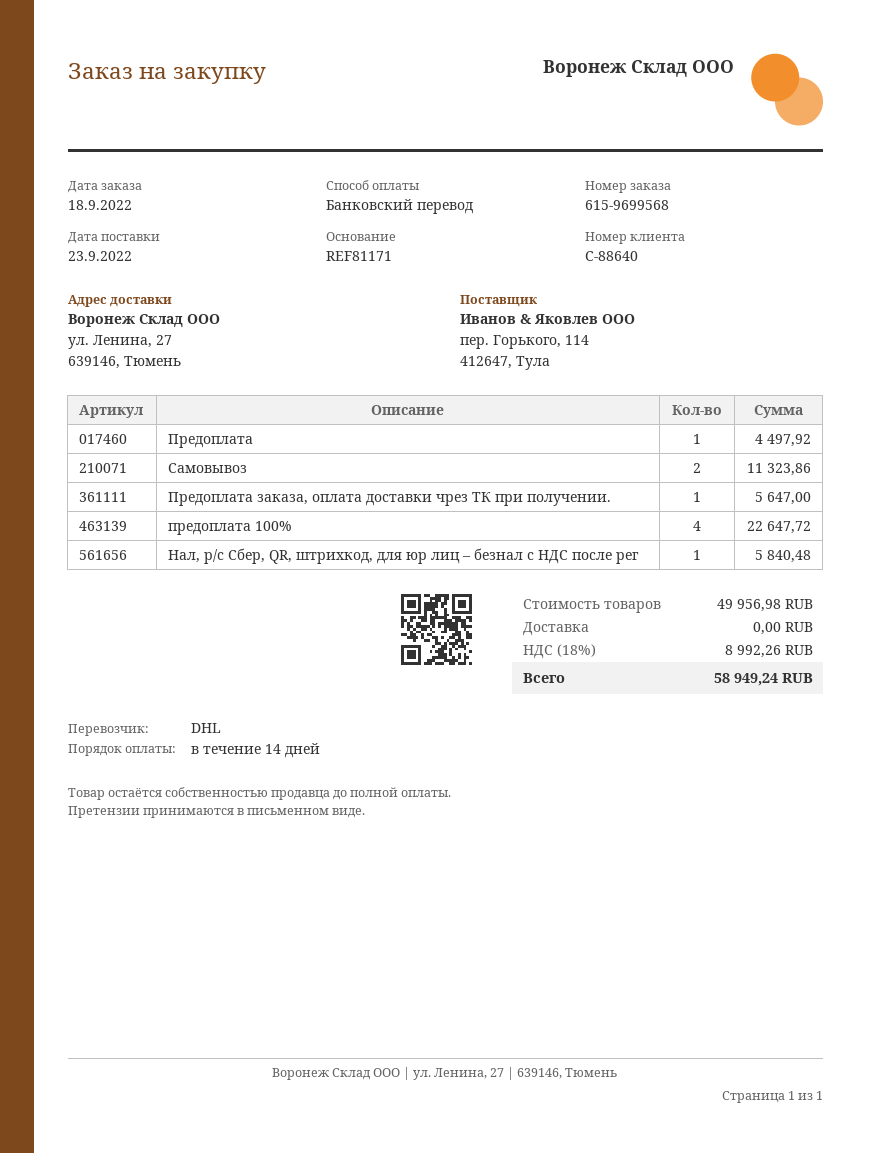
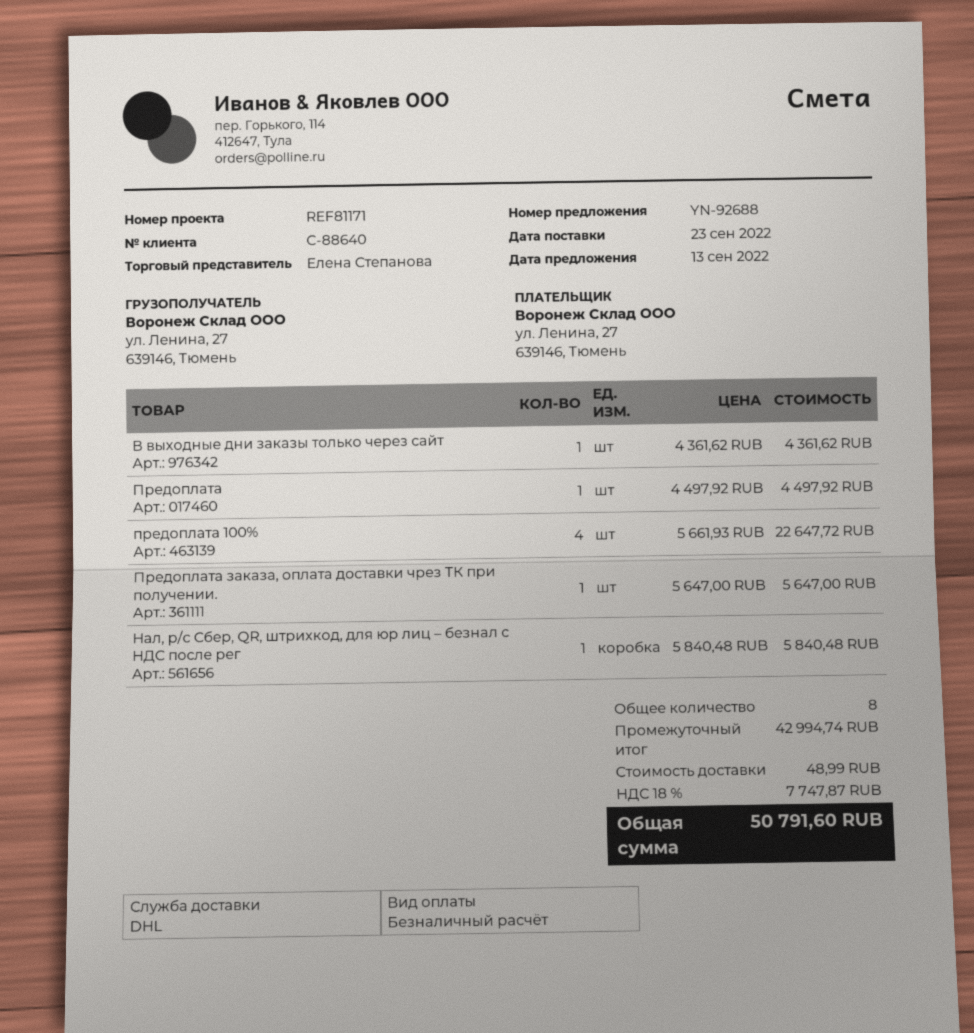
Самовывоз: 2 for 11323.86 -> none
В выходные дни заказы только через сайт: none -> 1 for 4361.62
subtotal: 49956.98 -> 42994.74
shipping: 0.00 -> 48.99
tax: 18% = 8992.26 -> 18% = 7747.87
total: 58949.24 -> 50791.60

